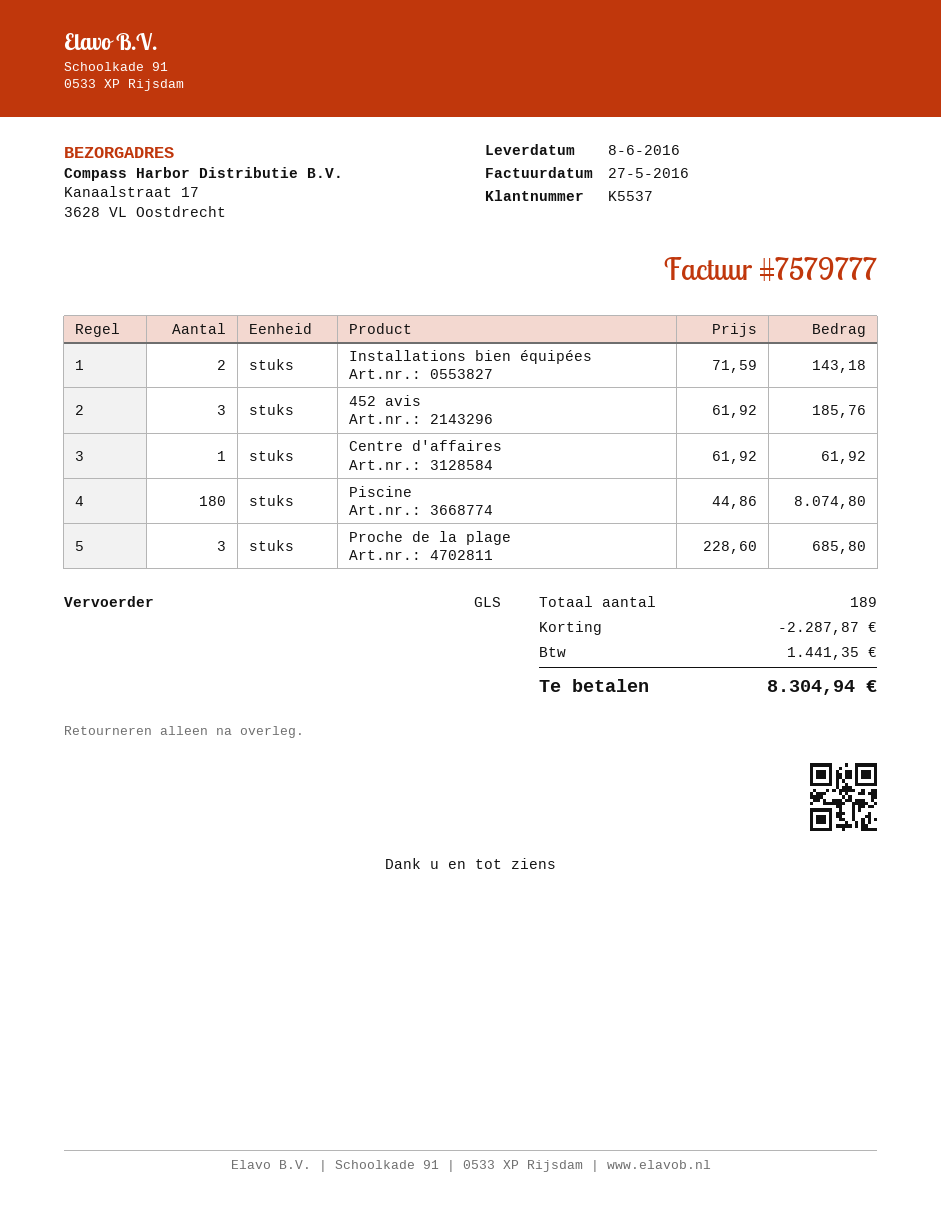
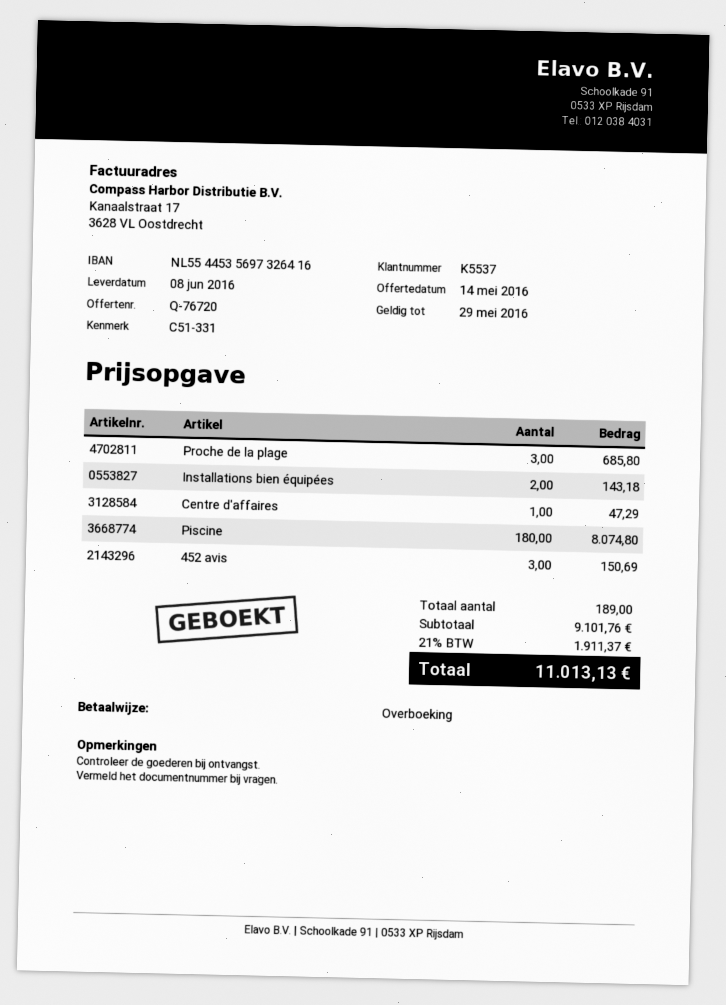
452 avis: 3 for 185.76 -> 3 for 150.69
Centre d'affaires: 1 for 61.92 -> 1 for 47.29
discount: 2287.87 -> none
tax: 1441.35 -> 1911.37
total: 8304.94 -> 11013.13

